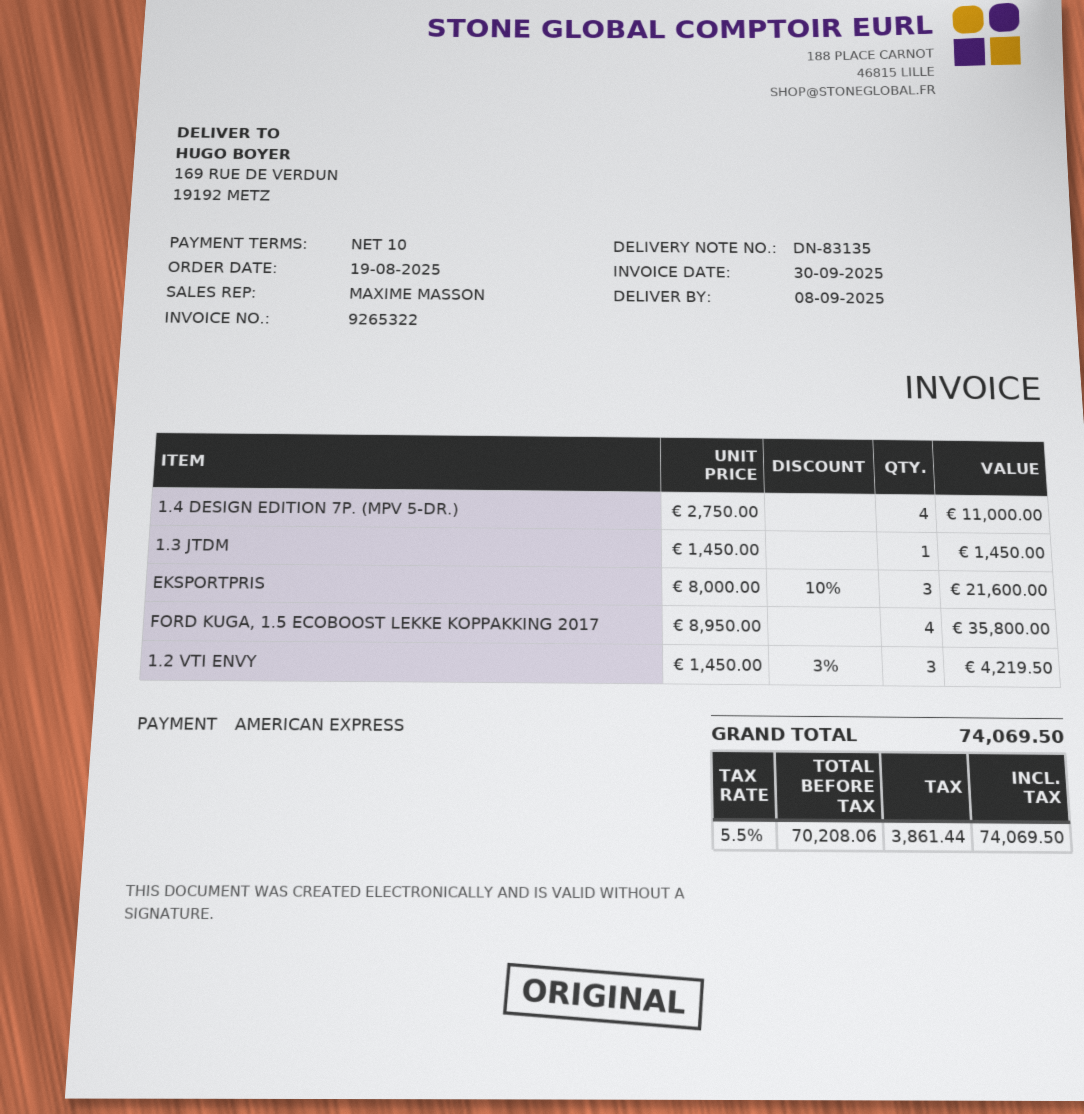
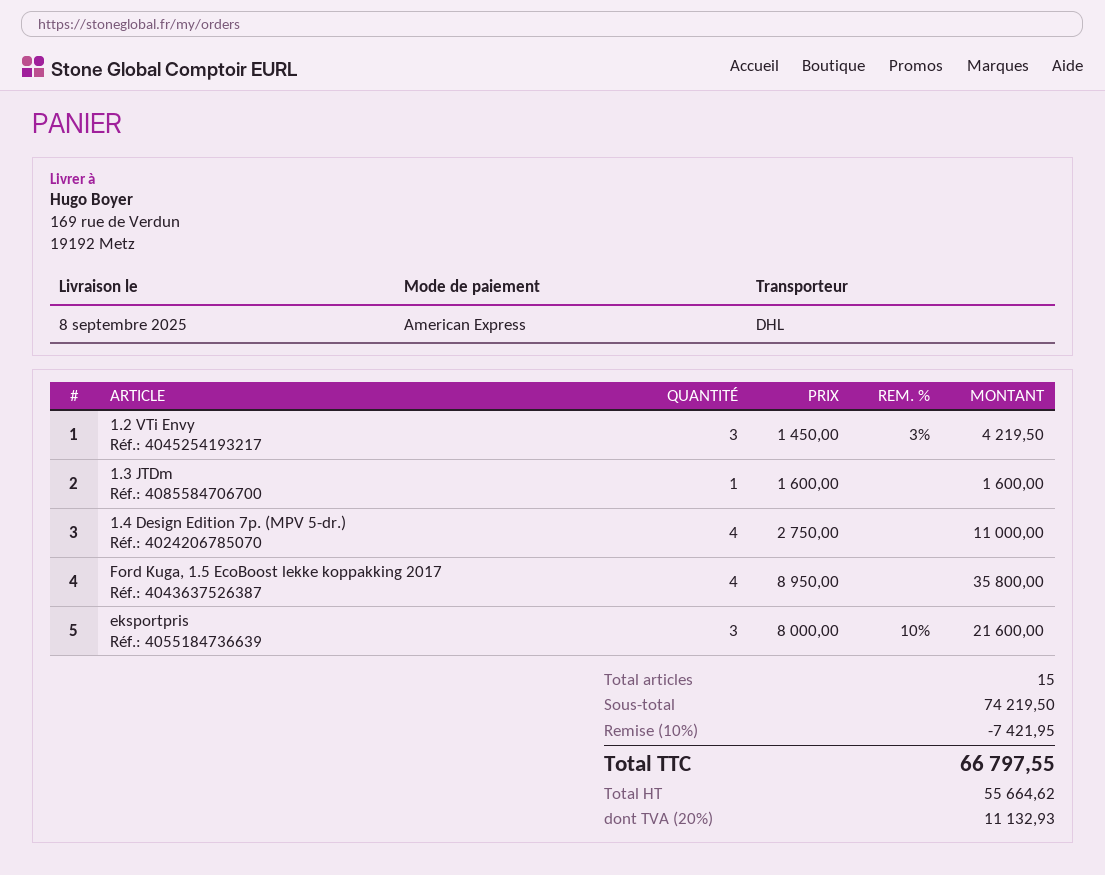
1.3 JTDM: 1 x 1450.00 = 1450.00 -> 1 x 1600.00 = 1600.00
discount: none -> 10% = 7421.95
net: 70208.06 -> 55664.62
tax: 5.5% = 3861.44 -> 20% = 11132.93
total: 74069.50 -> 66797.55

